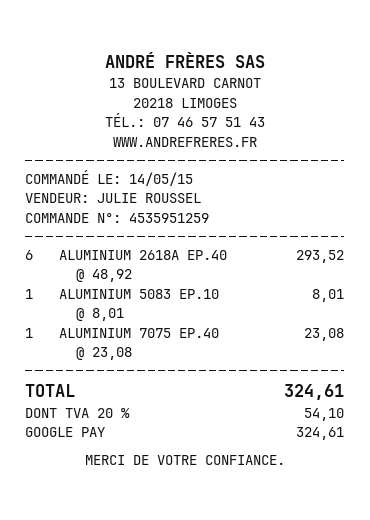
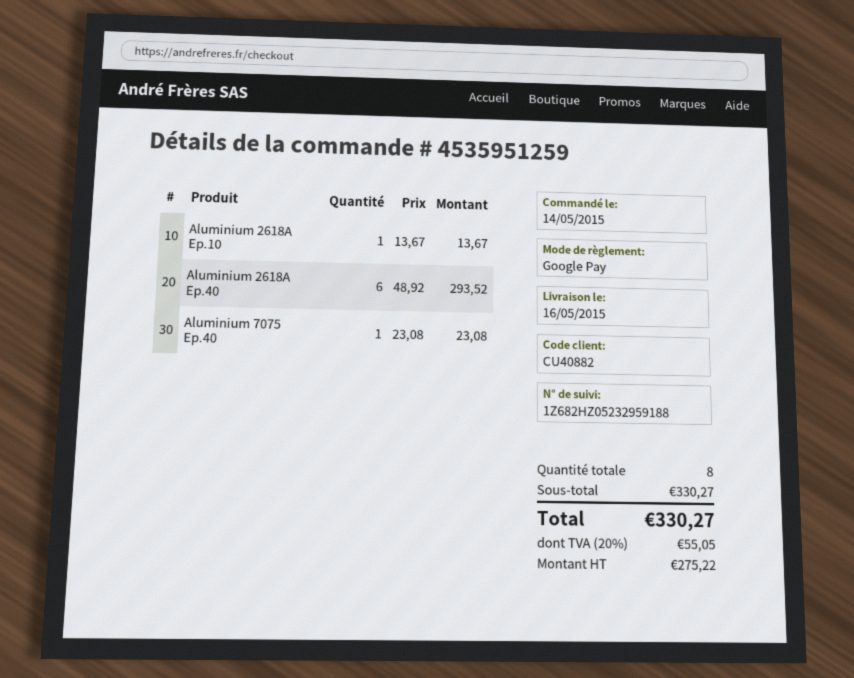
ALUMINIUM 5083 EP.10: 1 x 8.01 = 8.01 -> none
Aluminium 2618A Ep.10: none -> 1 x 13.67 = 13.67
tax: 20% = 54.10 -> 20% = 55.05
total: 324.61 -> 330.27

